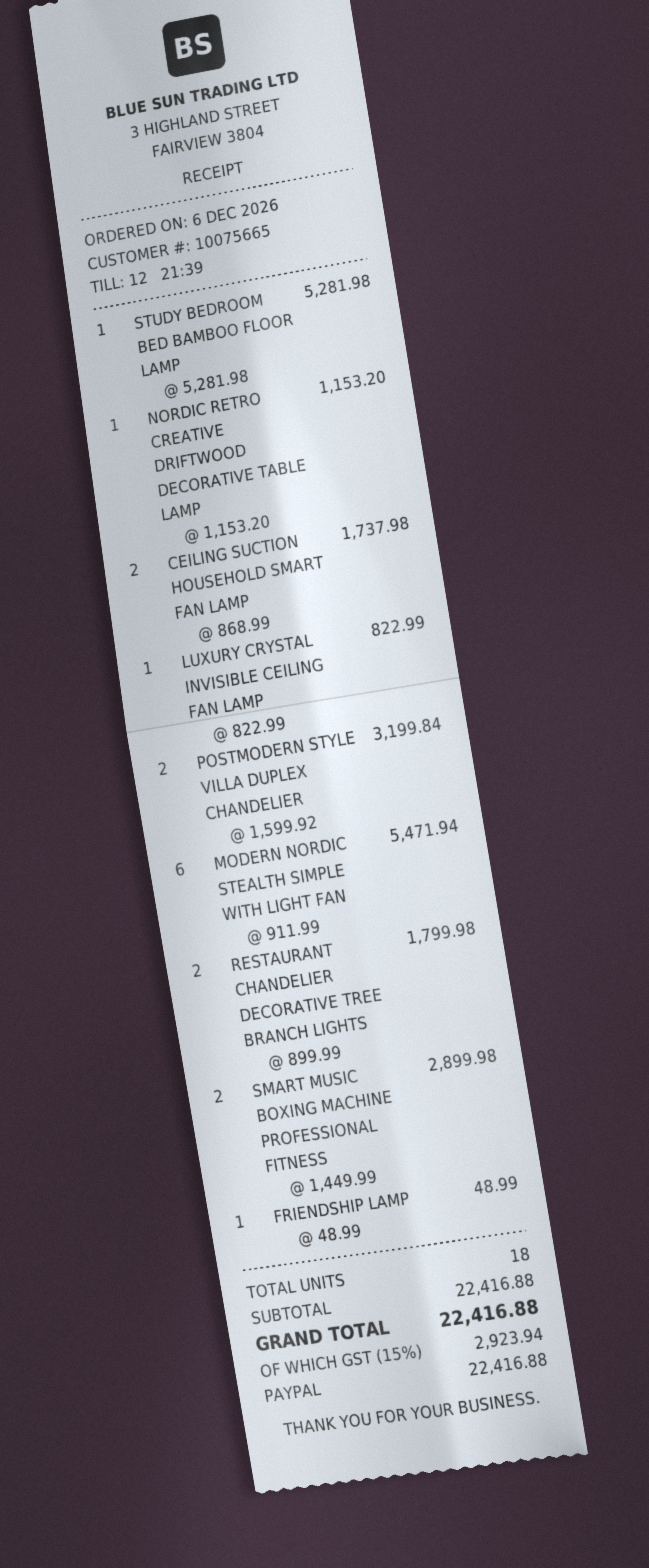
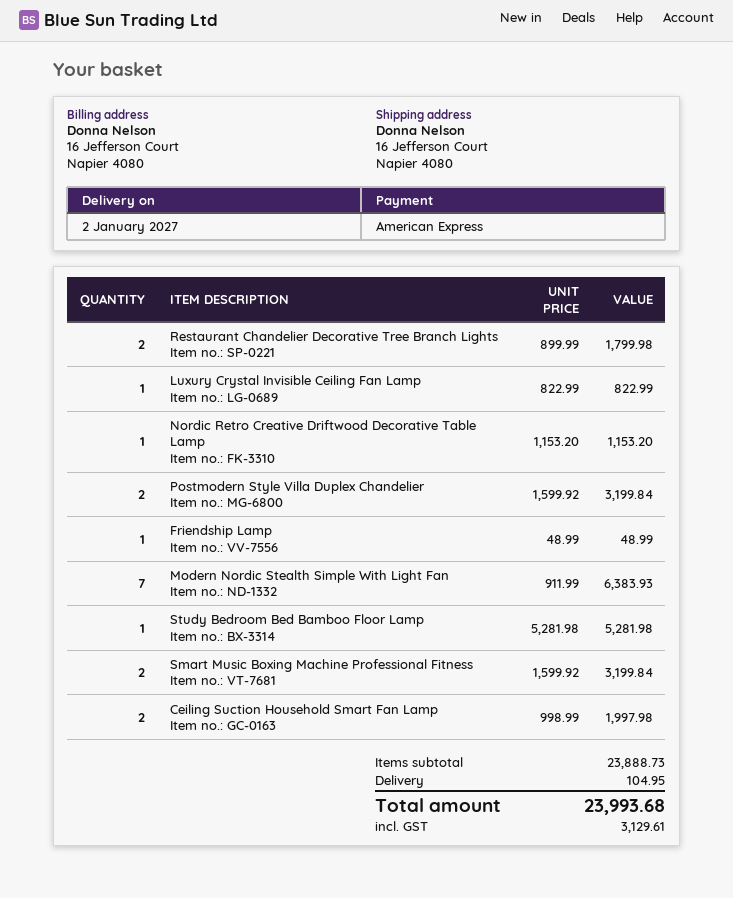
payment method: PayPal -> American Express
CEILING SUCTION HOUSEHOLD SMART FAN LAMP: 2 x 868.99 = 1737.98 -> 2 x 998.99 = 1997.98
MODERN NORDIC STEALTH SIMPLE WITH LIGHT FAN: 6 x 911.99 = 5471.94 -> 7 x 911.99 = 6383.93
SMART MUSIC BOXING MACHINE PROFESSIONAL FITNESS: 2 x 1449.99 = 2899.98 -> 2 x 1599.92 = 3199.84
subtotal: 22416.88 -> 23888.73
shipping: none -> 104.95
tax: 2923.94 -> 3129.61
total: 22416.88 -> 23993.68

